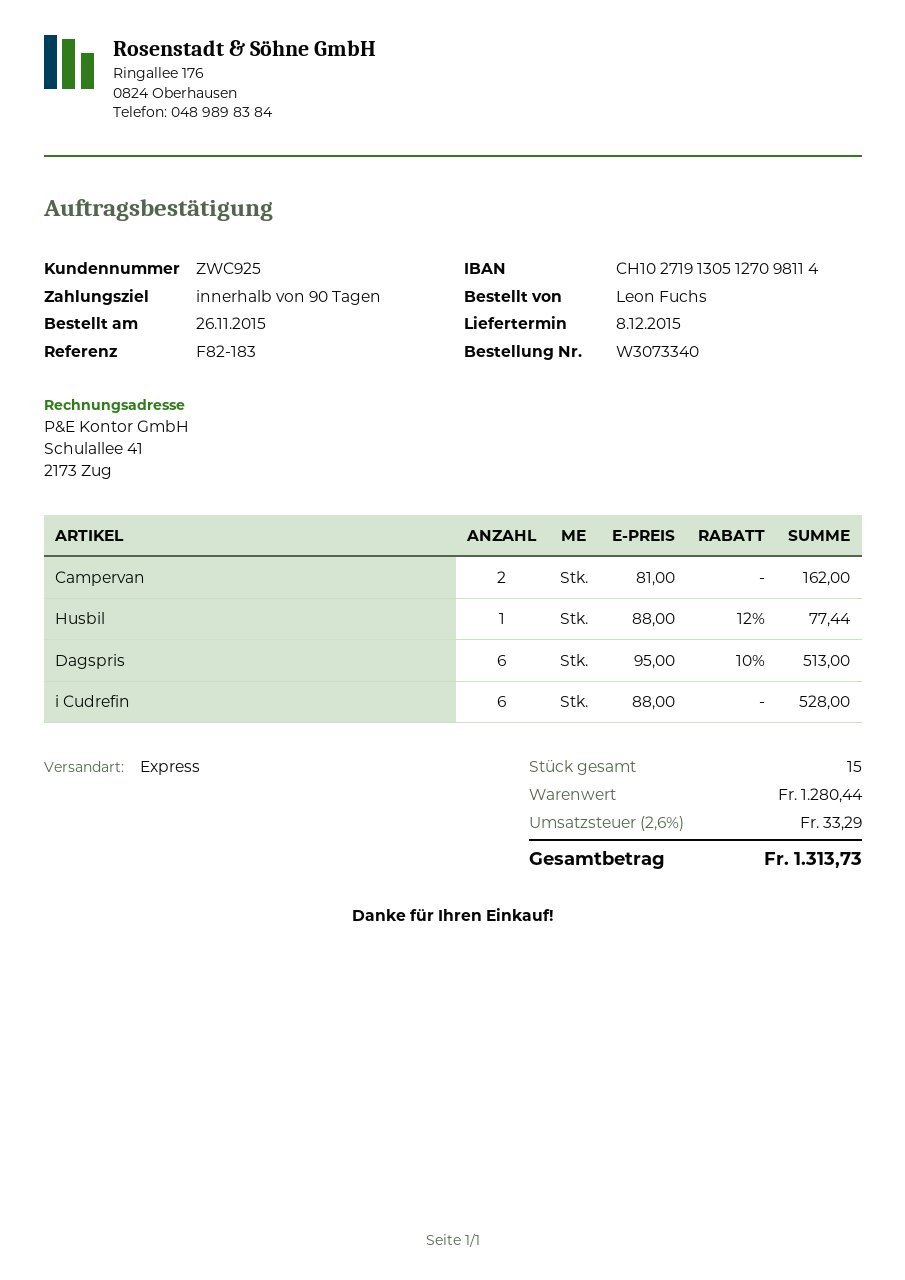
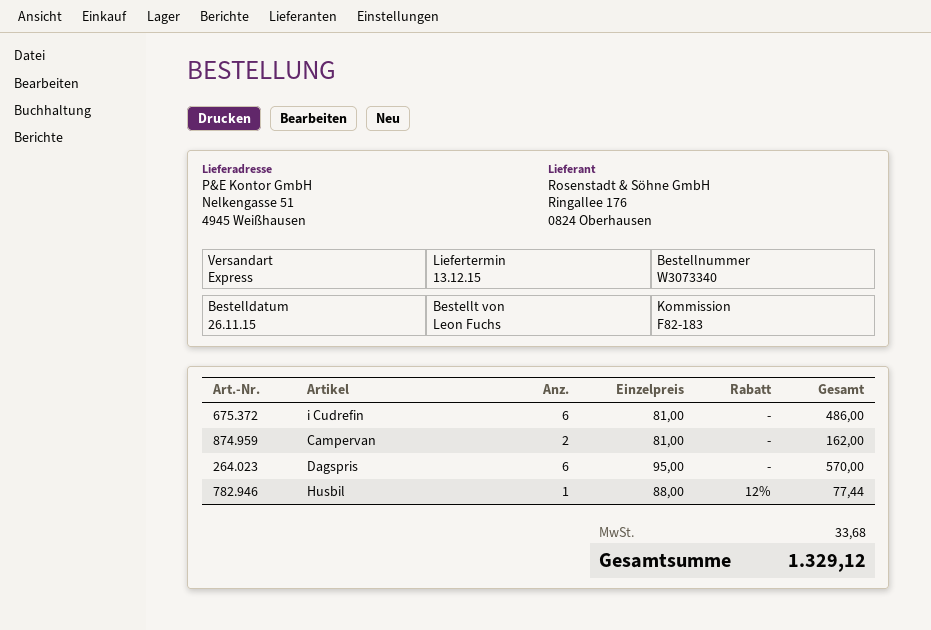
delivery date: 2015-12-08 -> 2015-12-13
Dagspris: 6 x 95.00 - 10% = 513.00 -> 6 x 95.00 = 570.00
i Cudrefin: 6 x 88.00 = 528.00 -> 6 x 81.00 = 486.00
tax: 33.29 -> 33.68
total: 1313.73 -> 1329.12

